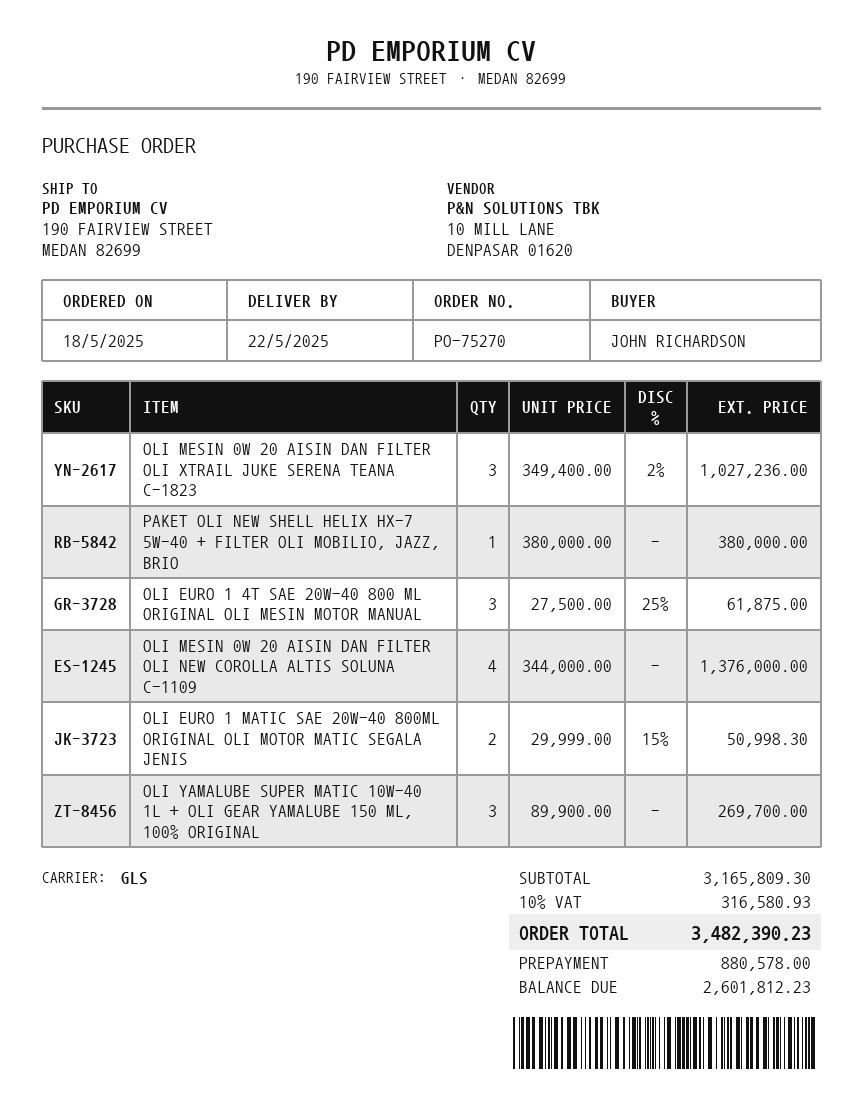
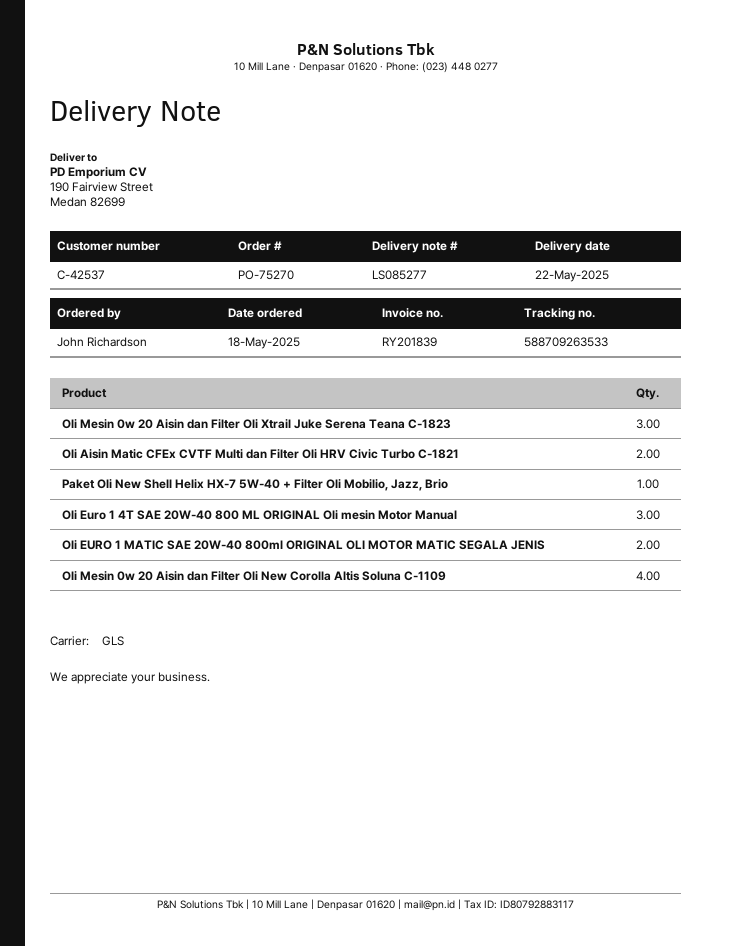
OLI YAMALUBE SUPER MATIC 10W-40 1L + OLI GEAR YAMALUBE 150 ML, 100% ORIGINAL: 3 -> none
Oli Aisin Matic CFEx CVTF Multi dan Filter Oli HRV Civic Turbo C-1821: none -> 2

